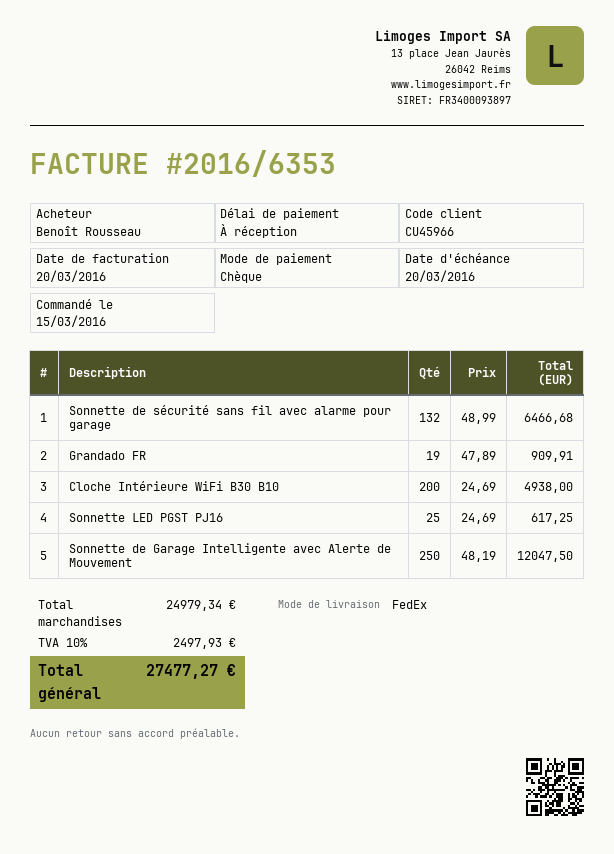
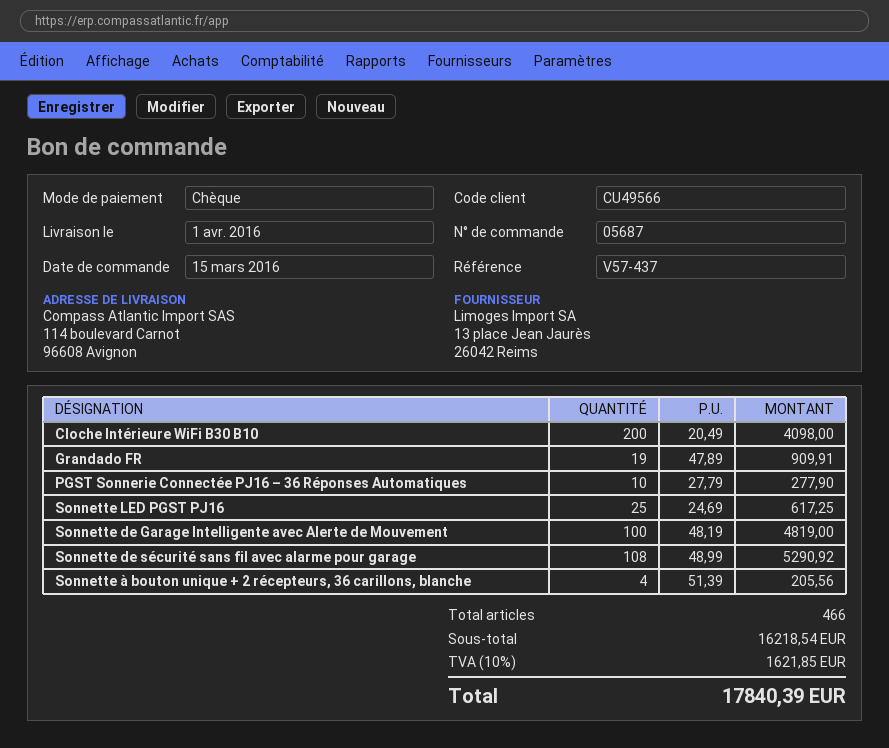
customer number: CU45966 -> CU49566
Sonnette de sécurité sans fil avec alarme pour garage: 132 x 48.99 = 6466.68 -> 108 x 48.99 = 5290.92
Cloche Intérieure WiFi B30 B10: 200 x 24.69 = 4938.00 -> 200 x 20.49 = 4098.00
Sonnette de Garage Intelligente avec Alerte de Mouvement: 250 x 48.19 = 12047.50 -> 100 x 48.19 = 4819.00
PGST Sonnerie Connectée PJ16 – 36 Réponses Automatiques: none -> 10 x 27.79 = 277.90
Sonnette à bouton unique + 2 récepteurs, 36 carillons, blanche: none -> 4 x 51.39 = 205.56
subtotal: 24979.34 -> 16218.54
tax: 10% = 2497.93 -> 10% = 1621.85
total: 27477.27 -> 17840.39

